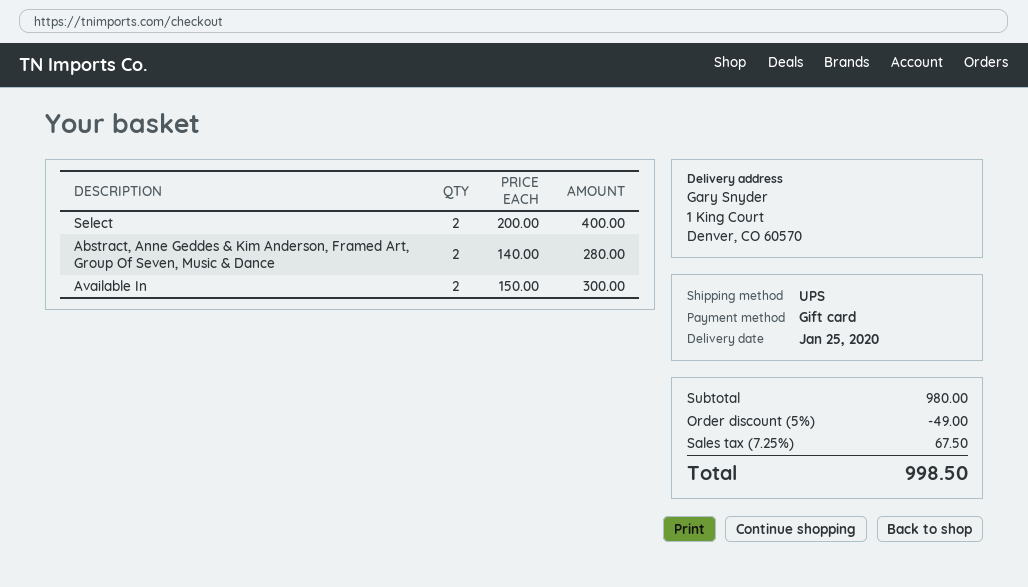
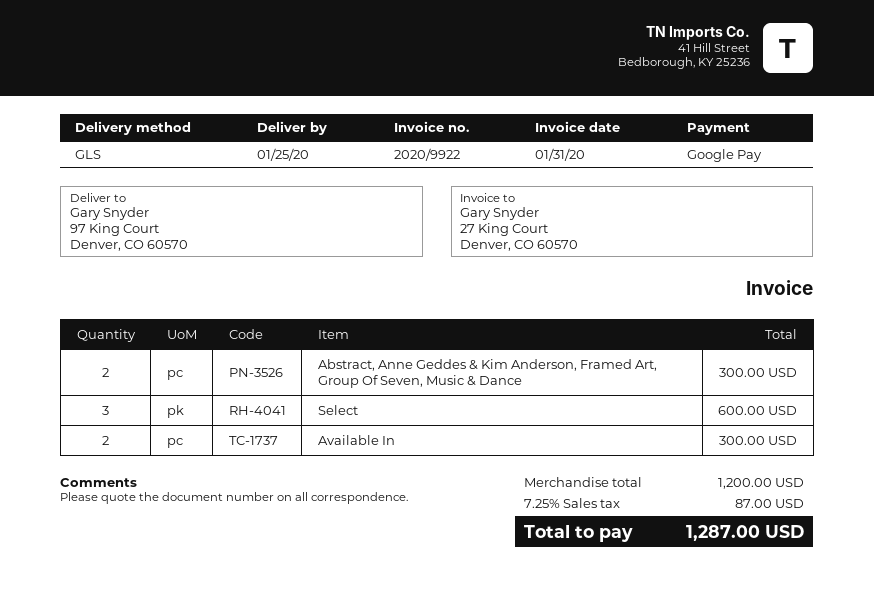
payment method: gift card -> Google Pay
shipping method: UPS -> GLS
ship to: 1 King Court, Denver, CO 60570 -> 97 King Court, Denver, CO 60570
Select: 2 for 400.00 -> 3 for 600.00
Abstract, Anne Geddes & Kim Anderson, Framed Art, Group Of Seven, Music & Dance: 2 for 280.00 -> 2 for 300.00
subtotal: 980.00 -> 1200.00
discount: 5% = 49.00 -> none
tax: 7.25% = 67.50 -> 7.25% = 87.00
total: 998.50 -> 1287.00

